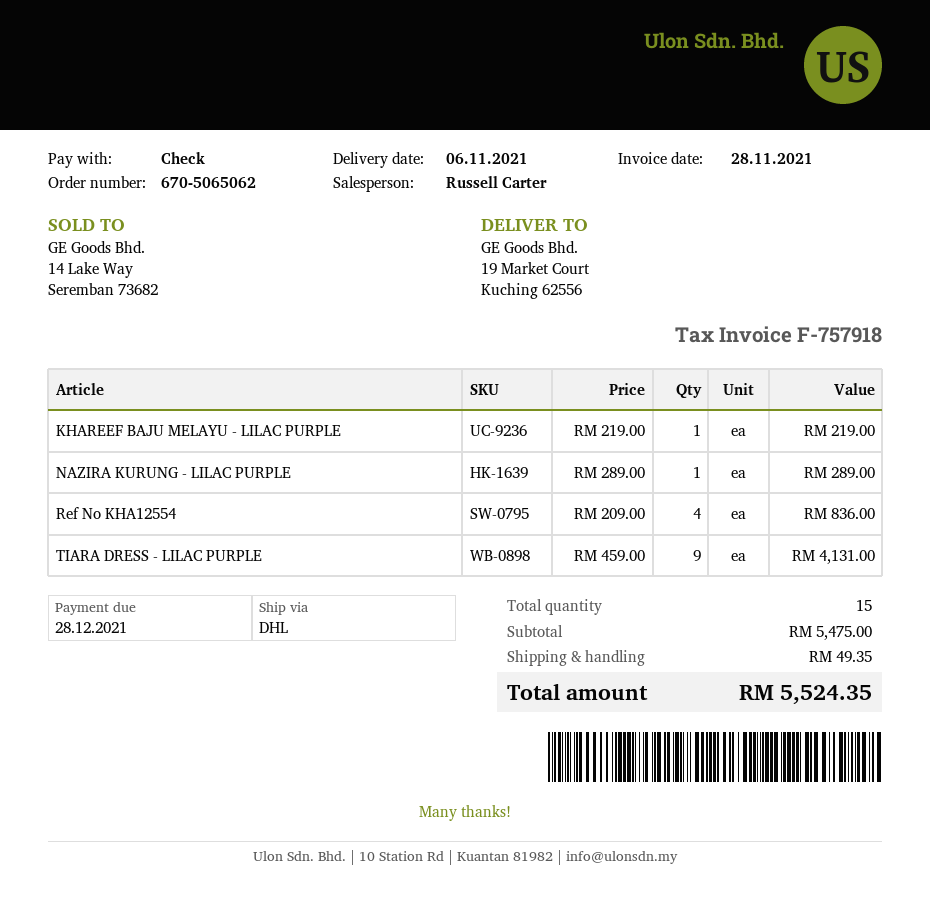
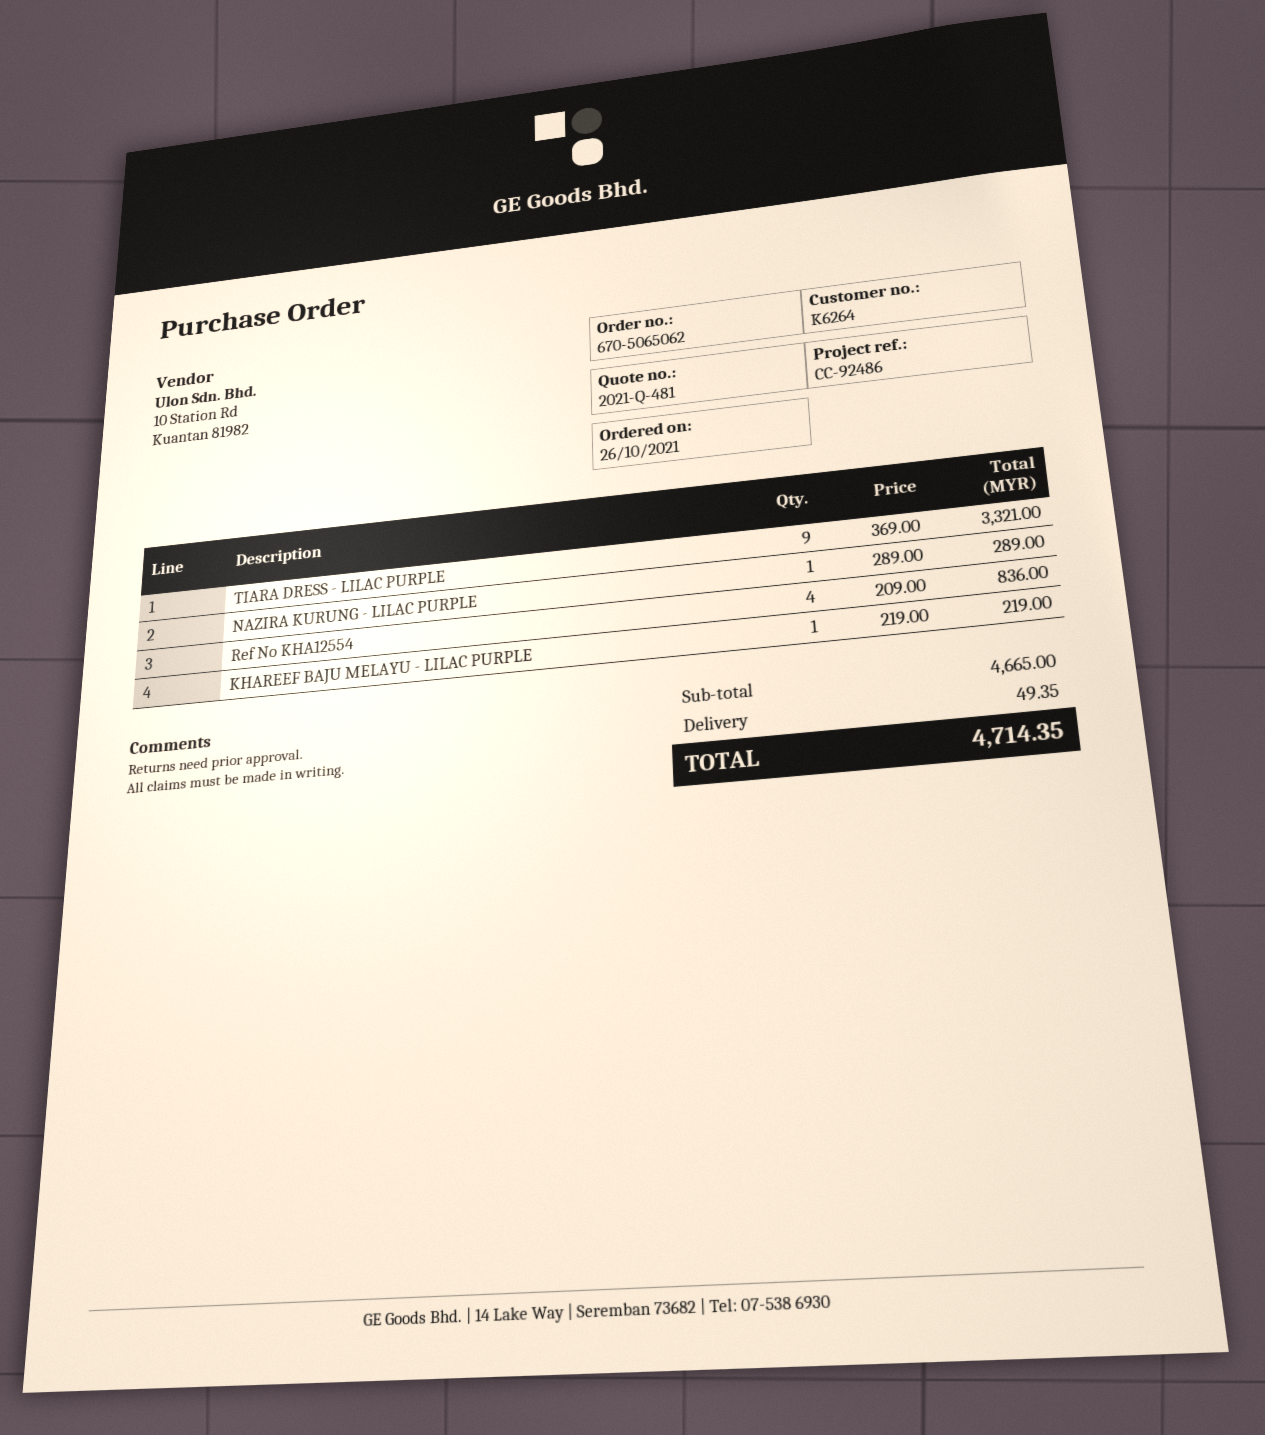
TIARA DRESS - LILAC PURPLE: 9 x 459.00 = 4131.00 -> 9 x 369.00 = 3321.00
subtotal: 5475.00 -> 4665.00
total: 5524.35 -> 4714.35

